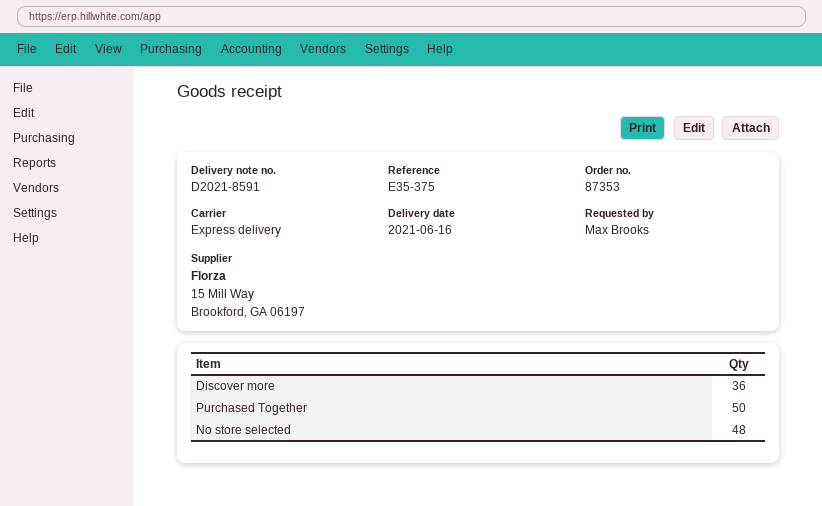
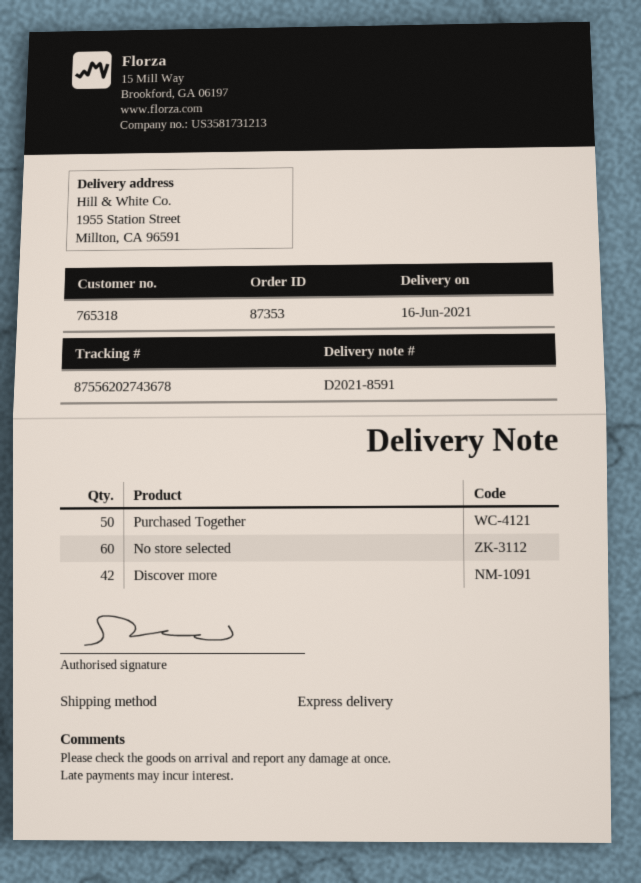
Discover more: 36 -> 42
No store selected: 48 -> 60

